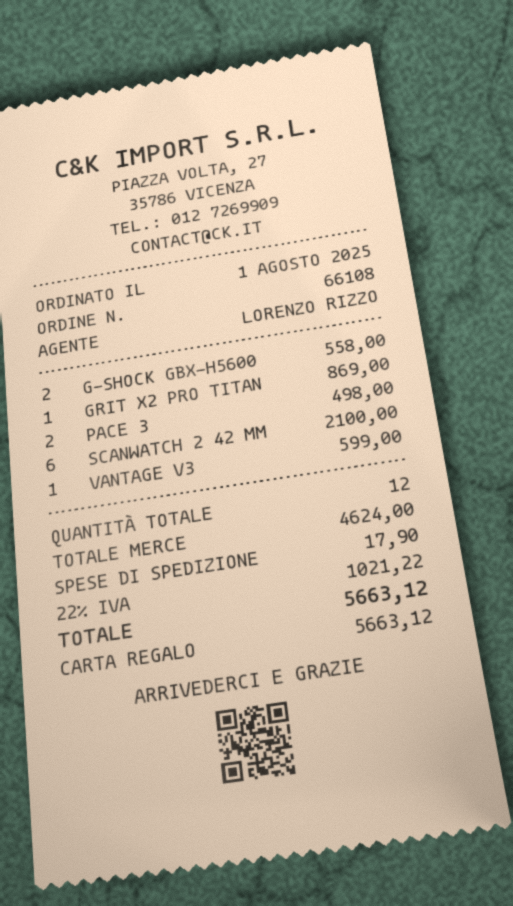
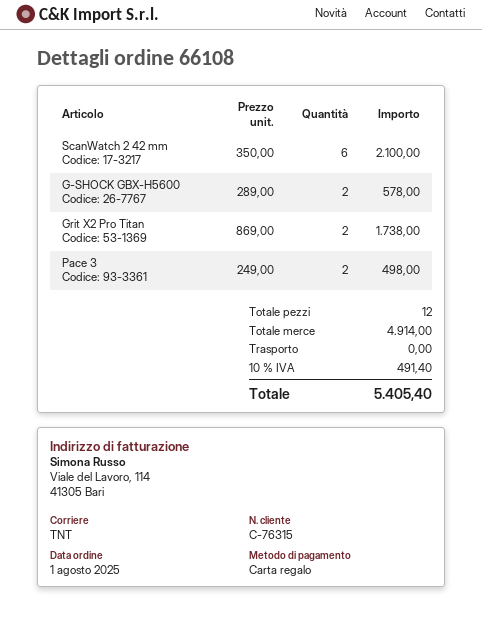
G-SHOCK GBX-H5600: 2 for 558.00 -> 2 for 578.00
GRIT X2 PRO TITAN: 1 for 869.00 -> 2 for 1738.00
VANTAGE V3: 1 for 599.00 -> none
subtotal: 4624.00 -> 4914.00
shipping: 17.90 -> 0.00
tax: 22% = 1021.22 -> 10% = 491.40
total: 5663.12 -> 5405.40

